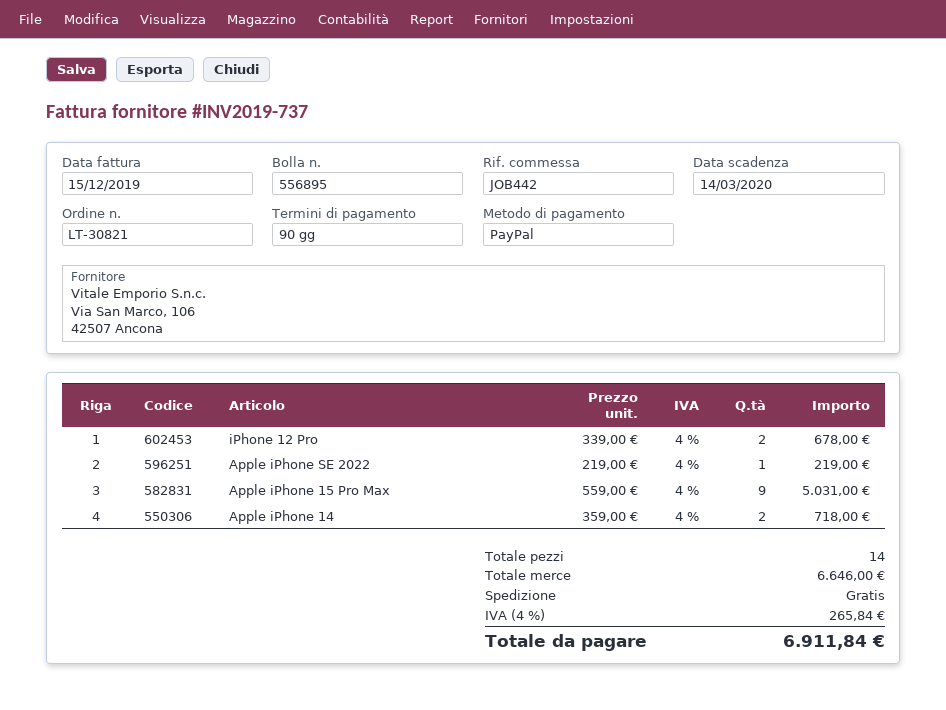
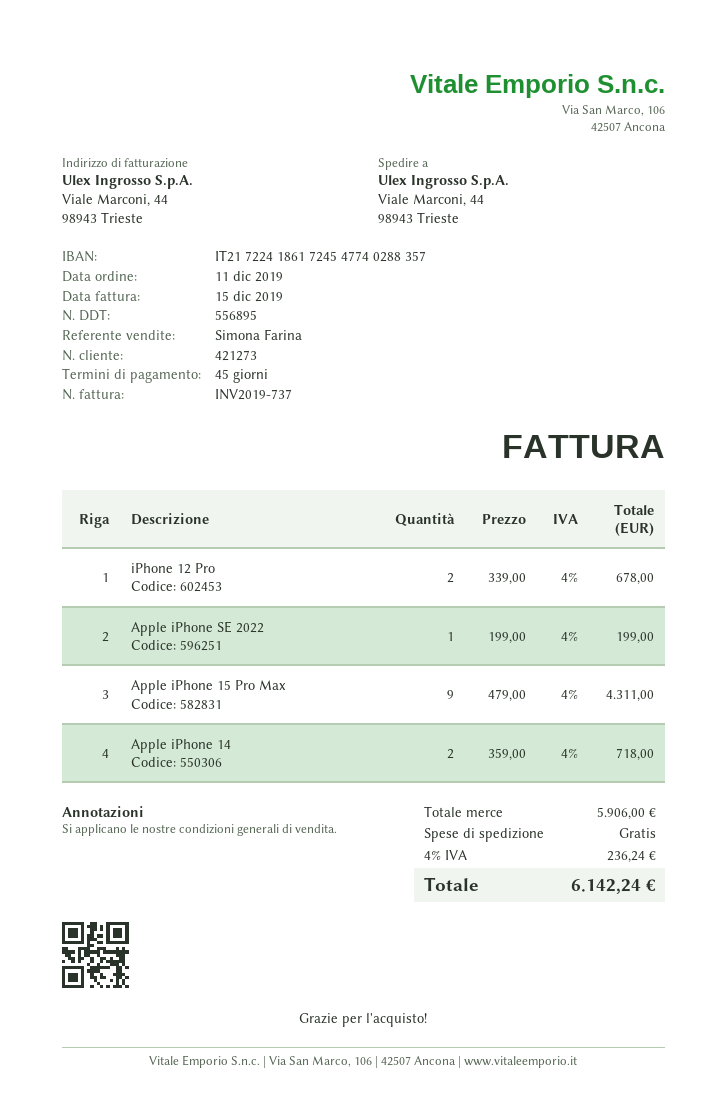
payment terms: 90 days -> 45 days
Apple iPhone SE 2022: 1 x 219.00 = 219.00 -> 1 x 199.00 = 199.00
Apple iPhone 15 Pro Max: 9 x 559.00 = 5031.00 -> 9 x 479.00 = 4311.00
subtotal: 6646.00 -> 5906.00
tax: 4% = 265.84 -> 4% = 236.24
total: 6911.84 -> 6142.24

